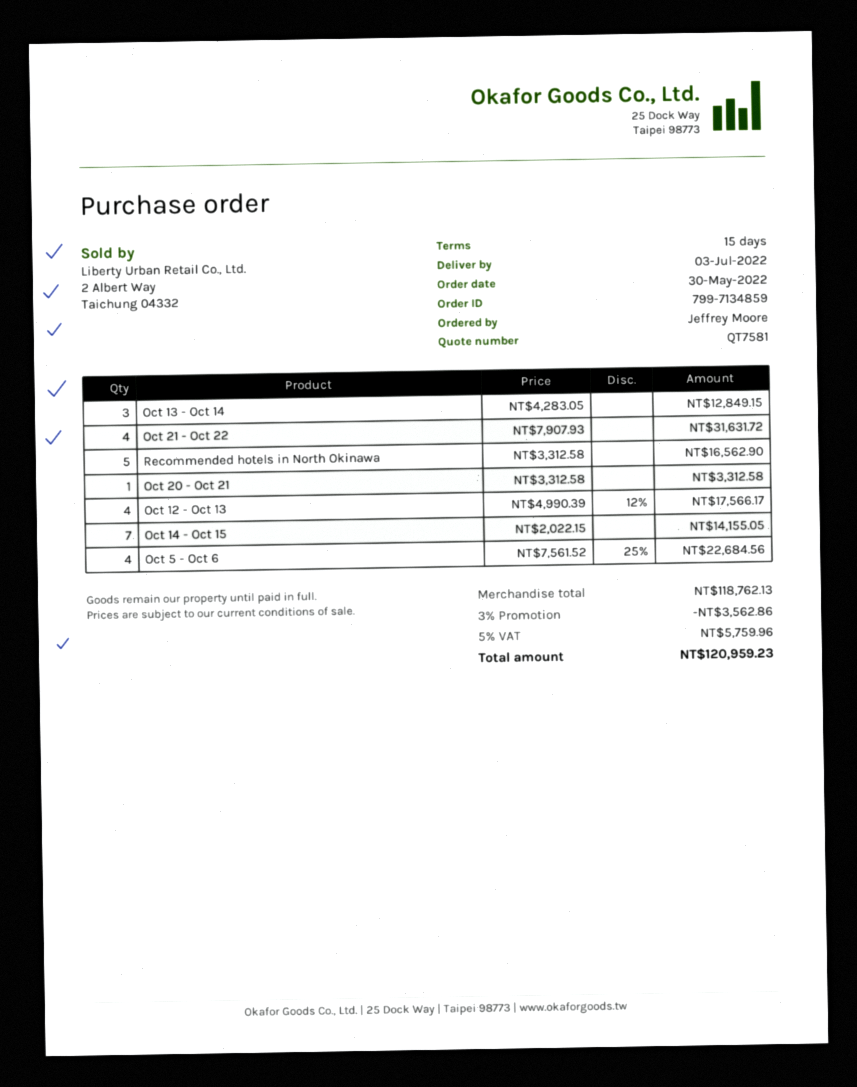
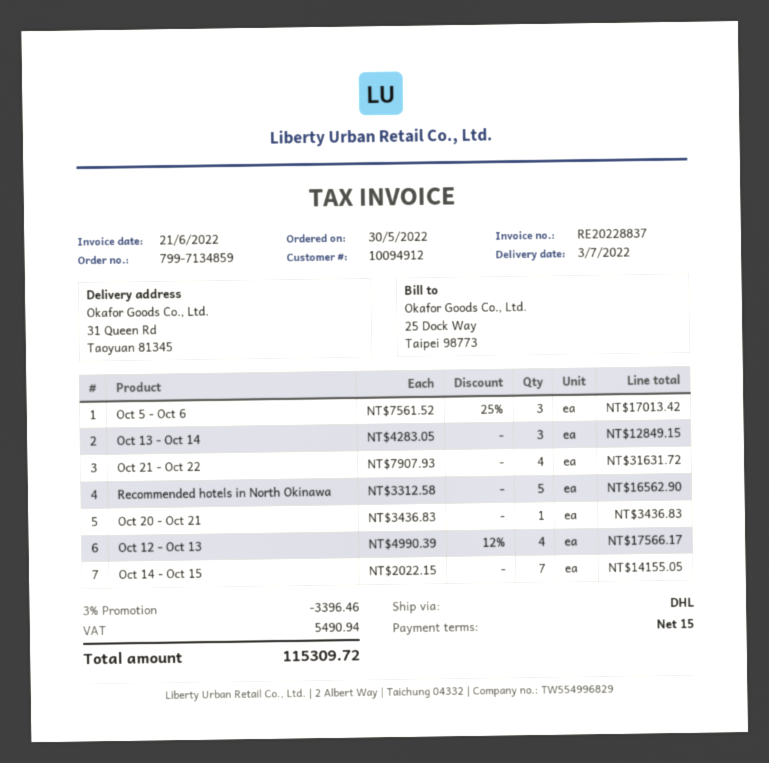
Oct 20 - Oct 21: 1 x 3312.58 = 3312.58 -> 1 x 3436.83 = 3436.83
Oct 5 - Oct 6: 4 x 7561.52 - 25% = 22684.56 -> 3 x 7561.52 - 25% = 17013.42
discount: 3% = 3562.86 -> 3% = 3396.46
tax: 5759.96 -> 5490.94
total: 120959.23 -> 115309.72

